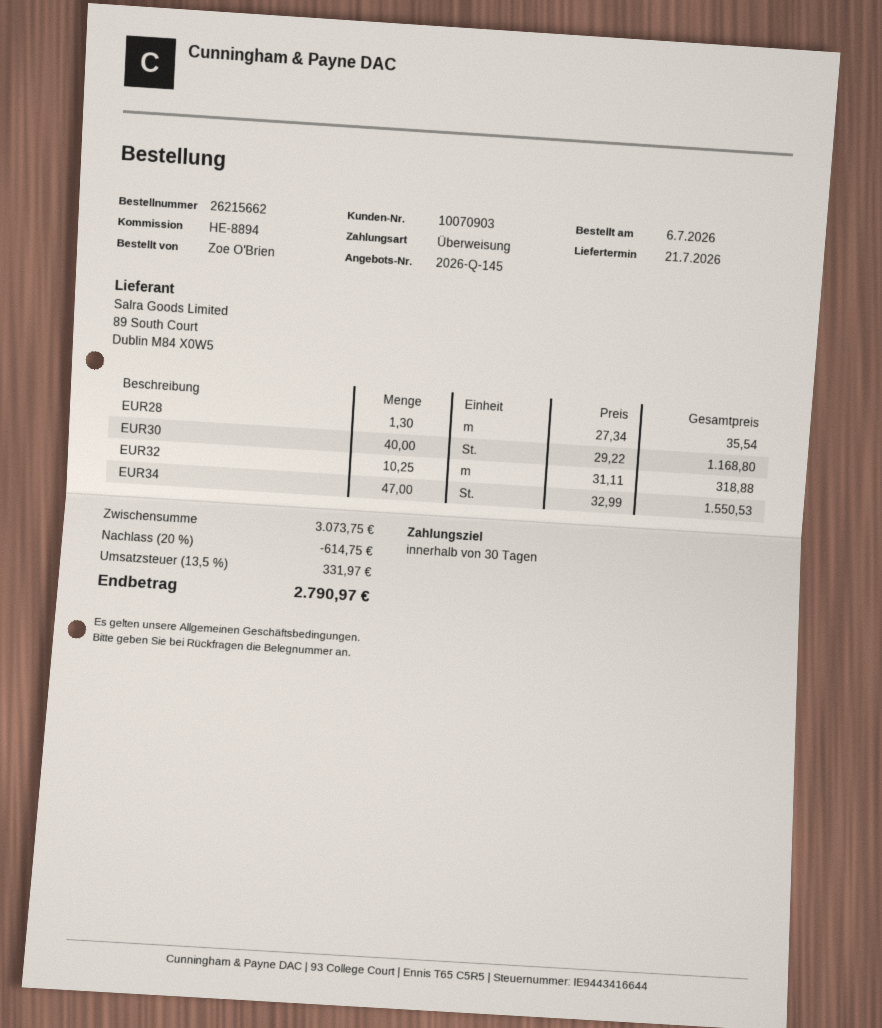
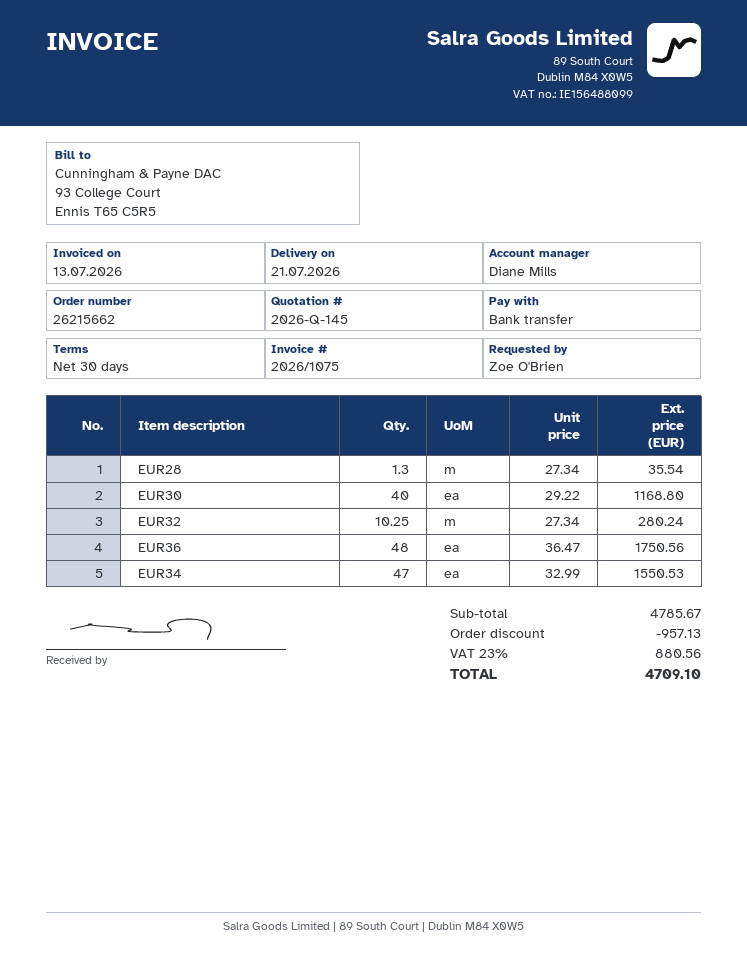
EUR32: 10.25 x 31.11 = 318.88 -> 10.25 x 27.34 = 280.24
EUR36: none -> 48 x 36.47 = 1750.56
subtotal: 3073.75 -> 4785.67
discount: 614.75 -> 957.13
tax: 13.5% = 331.97 -> 23% = 880.56
total: 2790.97 -> 4709.10

